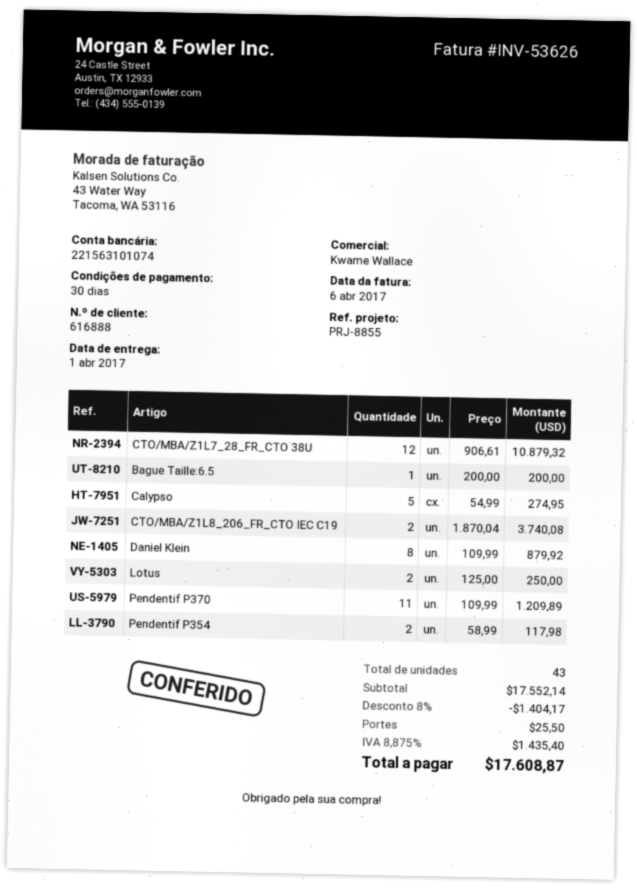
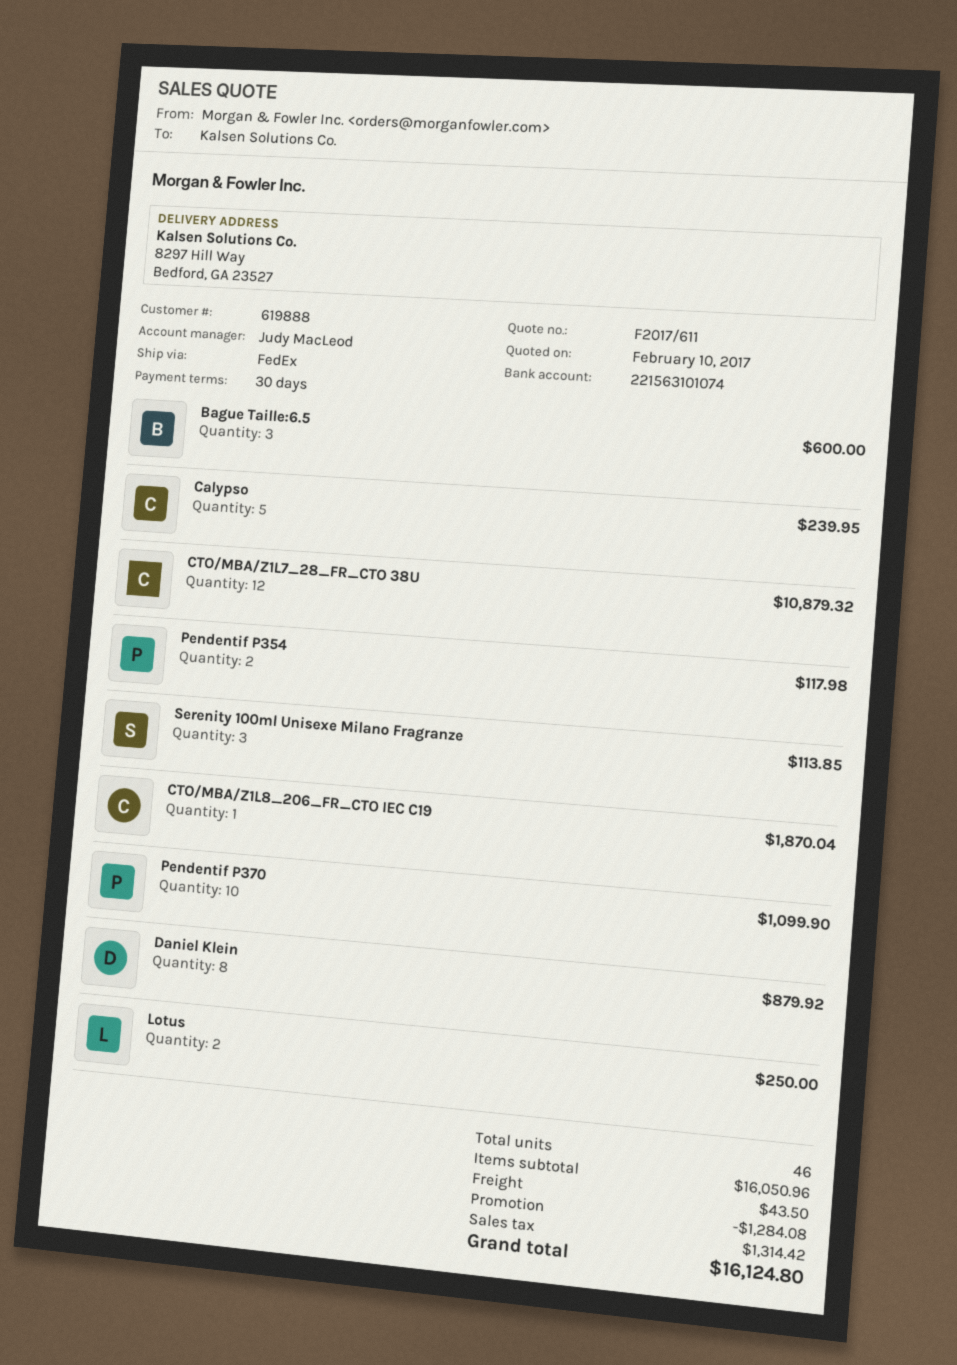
customer number: 616888 -> 619888
sales rep: Kwame Wallace -> Judy MacLeod
Bague Taille:6.5: 1 for 200.00 -> 3 for 600.00
Calypso: 5 for 274.95 -> 5 for 239.95
CTO/MBA/Z1L8_206_FR_CTO IEC C19: 2 for 3740.08 -> 1 for 1870.04
Pendentif P370: 11 for 1209.89 -> 10 for 1099.90
Serenity 100ml Unisexe Milano Fragranze: none -> 3 for 113.85
total quantity: 43 -> 46
subtotal: 17552.14 -> 16050.96
discount: 1404.17 -> 1284.08
shipping: 25.50 -> 43.50
tax: 1435.40 -> 1314.42
total: 17608.87 -> 16124.80

